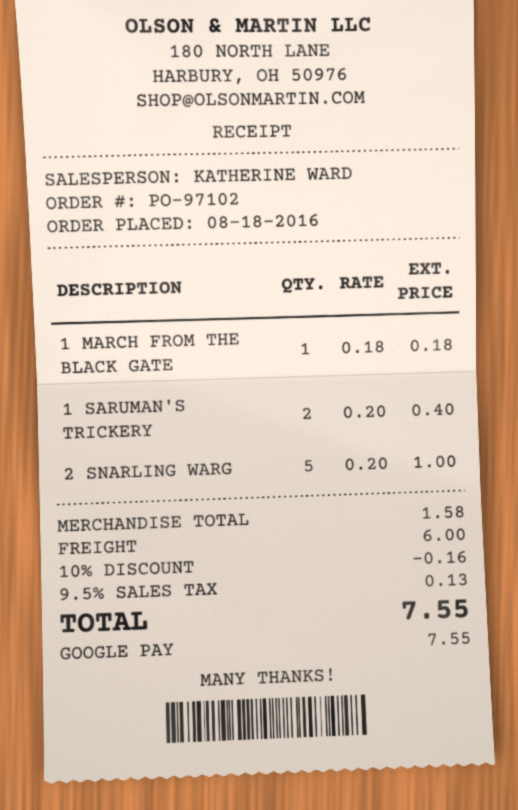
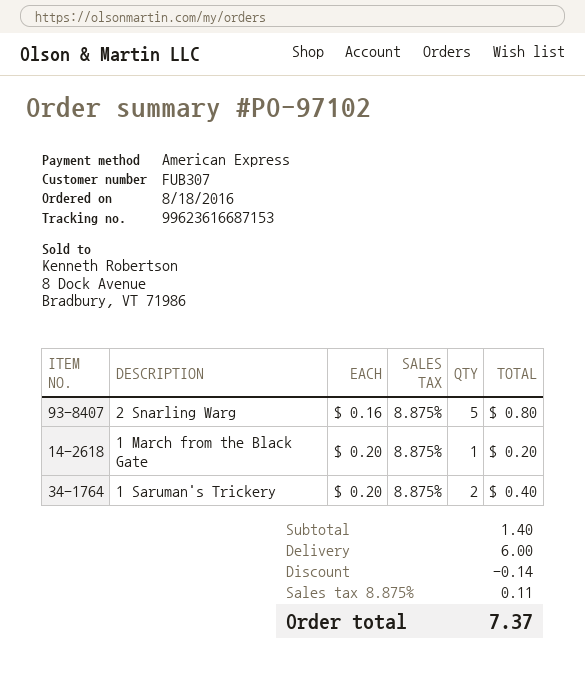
payment method: Google Pay -> American Express
1 MARCH FROM THE BLACK GATE: 1 x 0.18 = 0.18 -> 1 x 0.20 = 0.20
2 SNARLING WARG: 5 x 0.20 = 1.00 -> 5 x 0.16 = 0.80
subtotal: 1.58 -> 1.40
discount: 0.16 -> 0.14
tax: 9.5% = 0.13 -> 8.875% = 0.11
total: 7.55 -> 7.37

